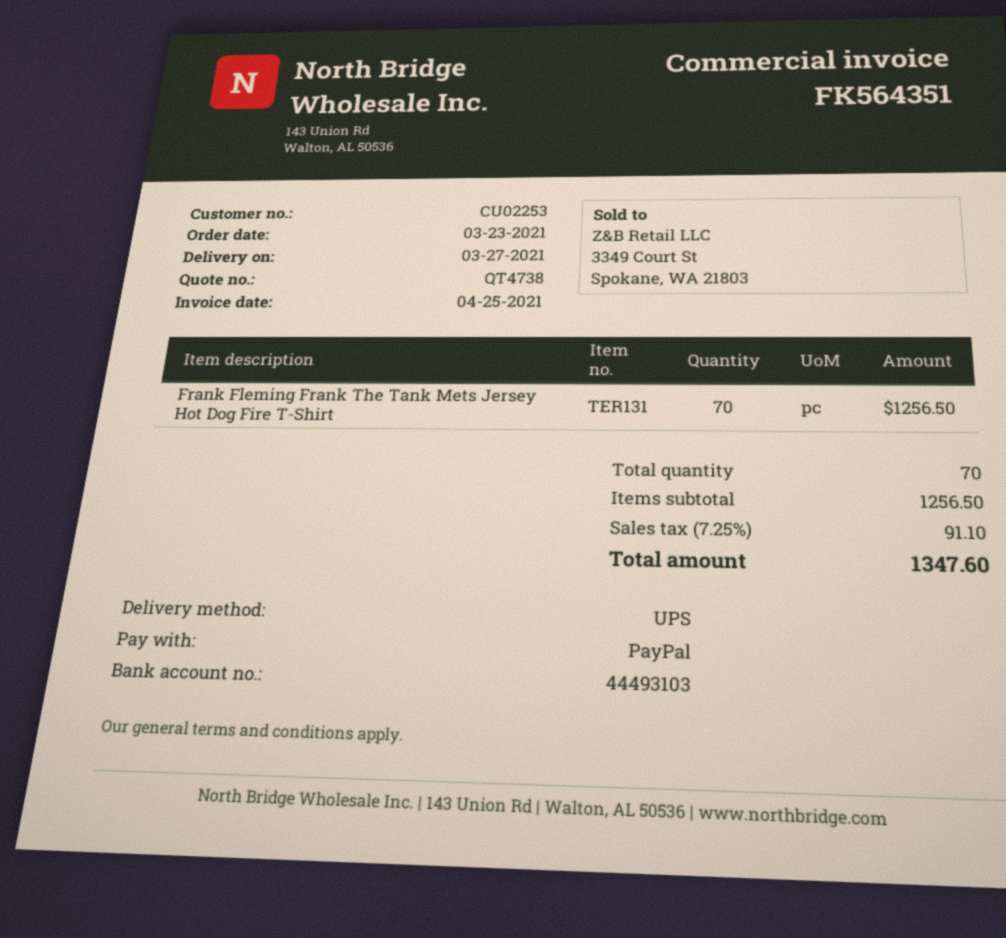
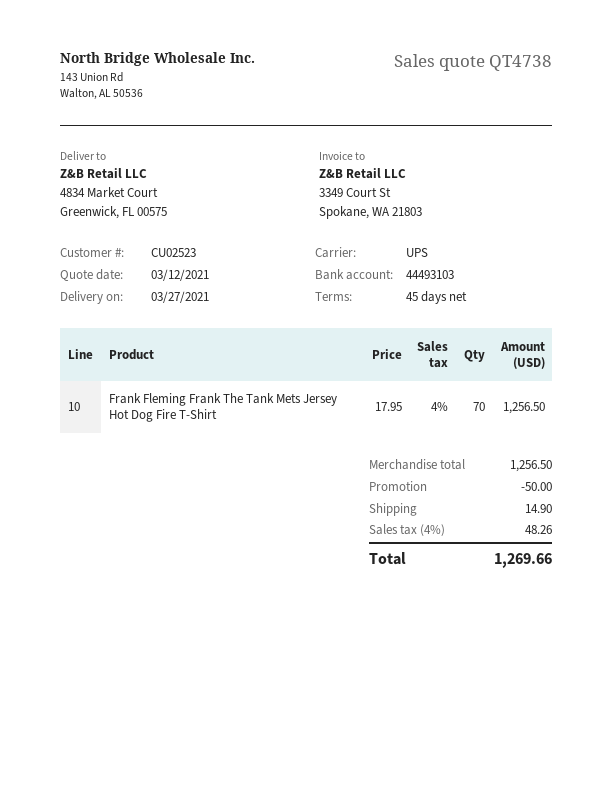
customer number: CU02253 -> CU02523
discount: none -> 50.00
shipping: none -> 14.90
tax: 7.25% = 91.10 -> 4% = 48.26
total: 1347.60 -> 1269.66

